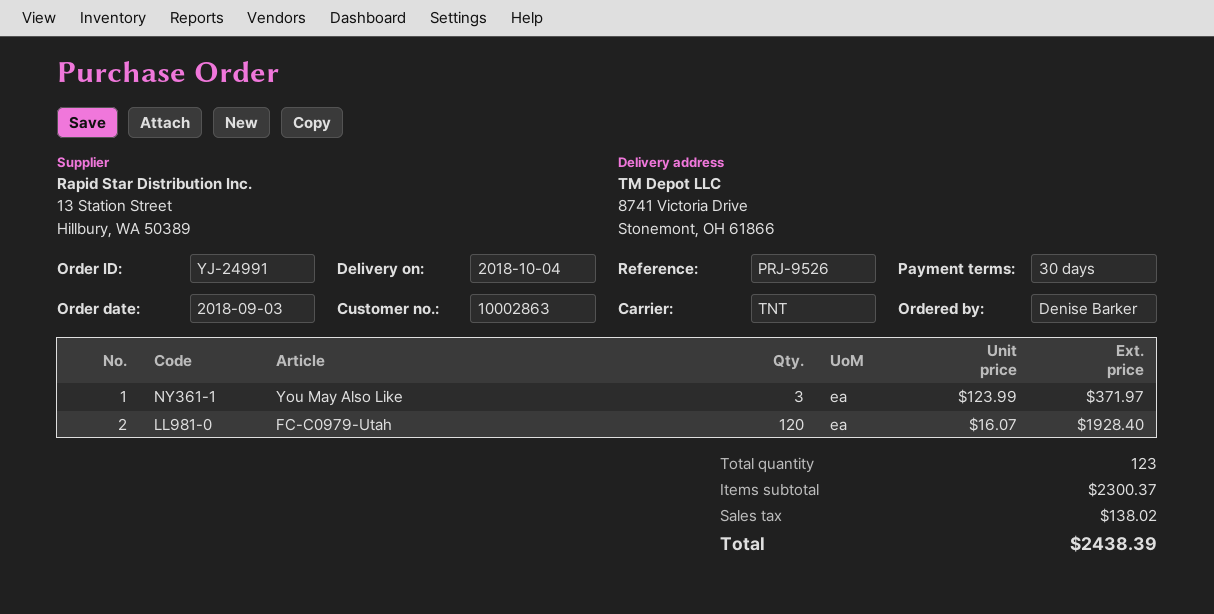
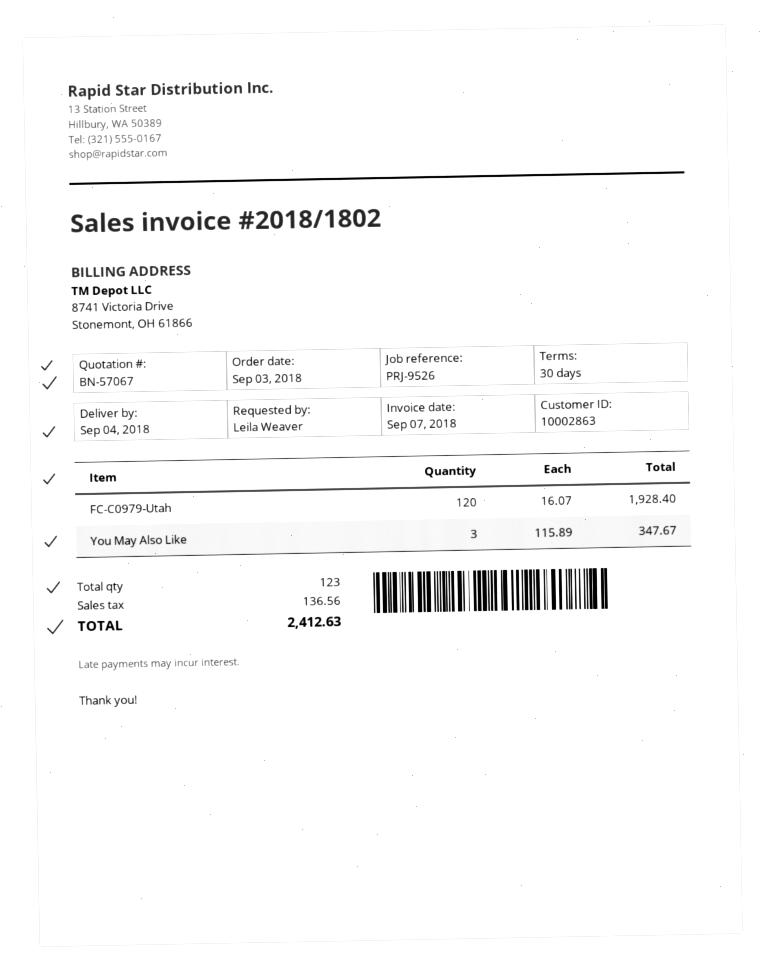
delivery date: 2018-10-04 -> 2018-09-04
ordered by: Denise Barker -> Leila Weaver
You May Also Like: 3 x 123.99 = 371.97 -> 3 x 115.89 = 347.67
tax: 138.02 -> 136.56
total: 2438.39 -> 2412.63

